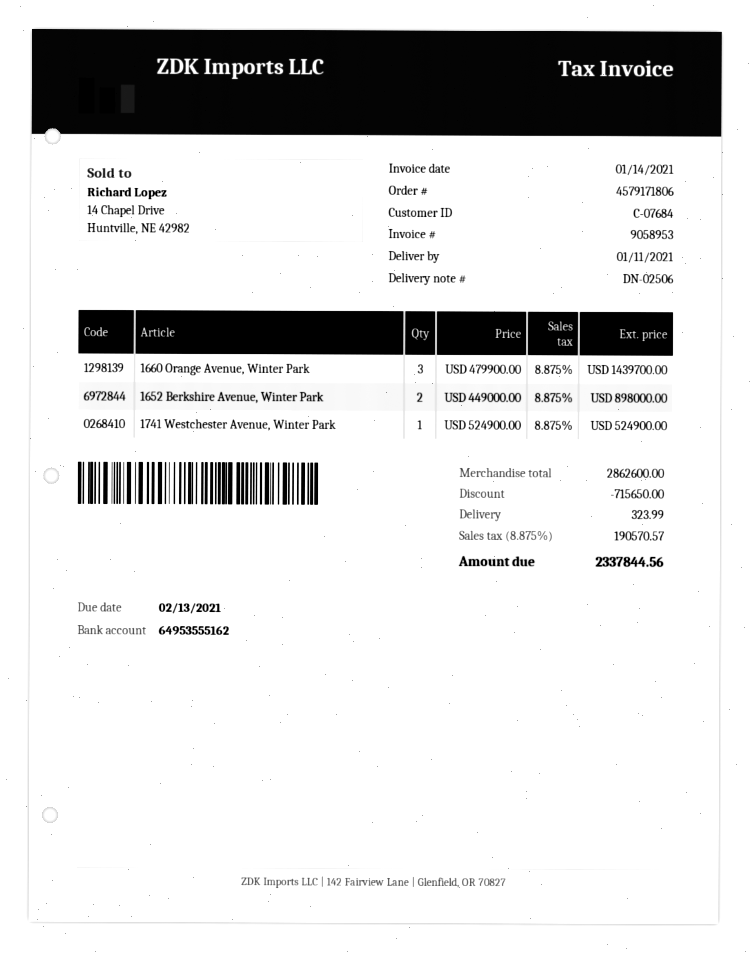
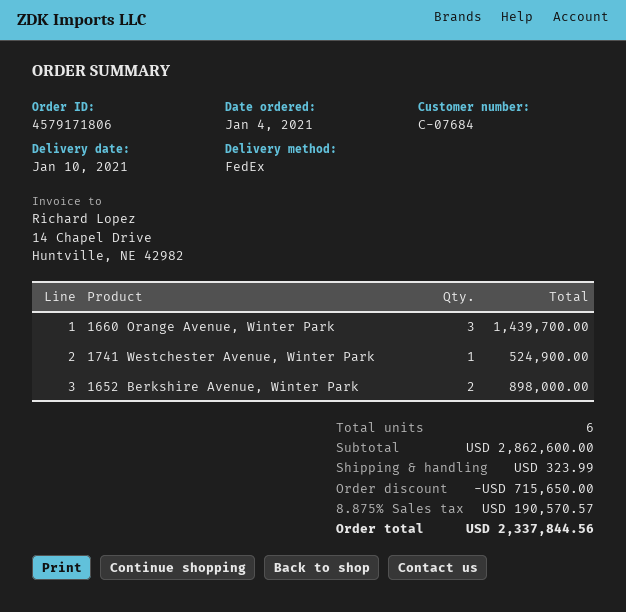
delivery date: 2021-01-11 -> 2021-01-10

